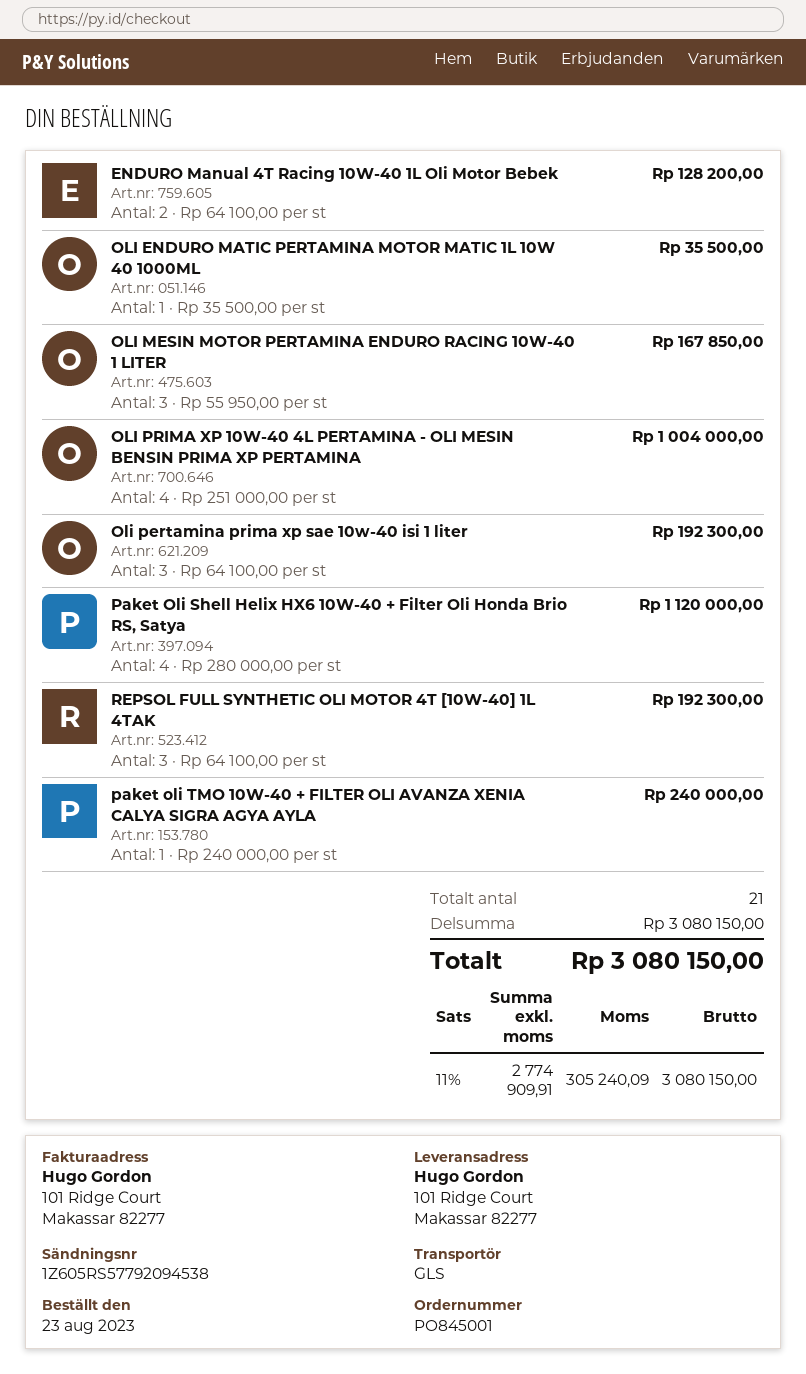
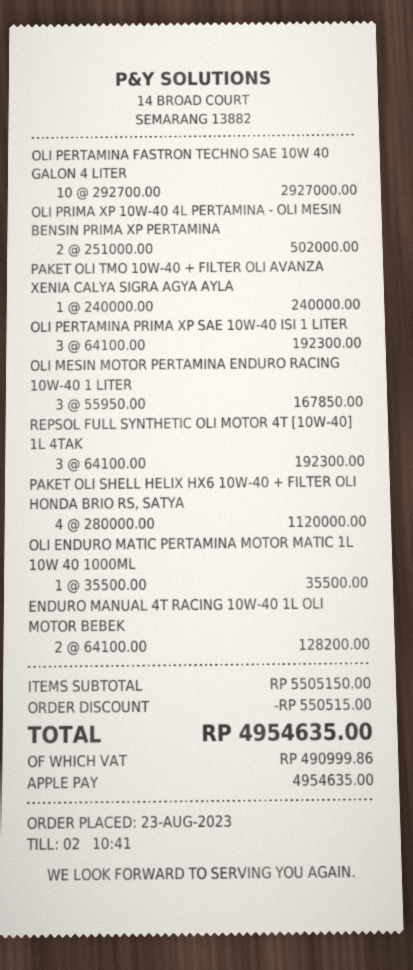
OLI PRIMA XP 10W-40 4L PERTAMINA - OLI MESIN BENSIN PRIMA XP PERTAMINA: 4 x 251000.00 = 1004000.00 -> 2 x 251000.00 = 502000.00
OLI PERTAMINA FASTRON TECHNO SAE 10W 40 GALON 4 LITER: none -> 10 x 292700.00 = 2927000.00
subtotal: 3080150.00 -> 5505150.00
discount: none -> 550515.00
tax: 305240.09 -> 490999.86
total: 3080150.00 -> 4954635.00

